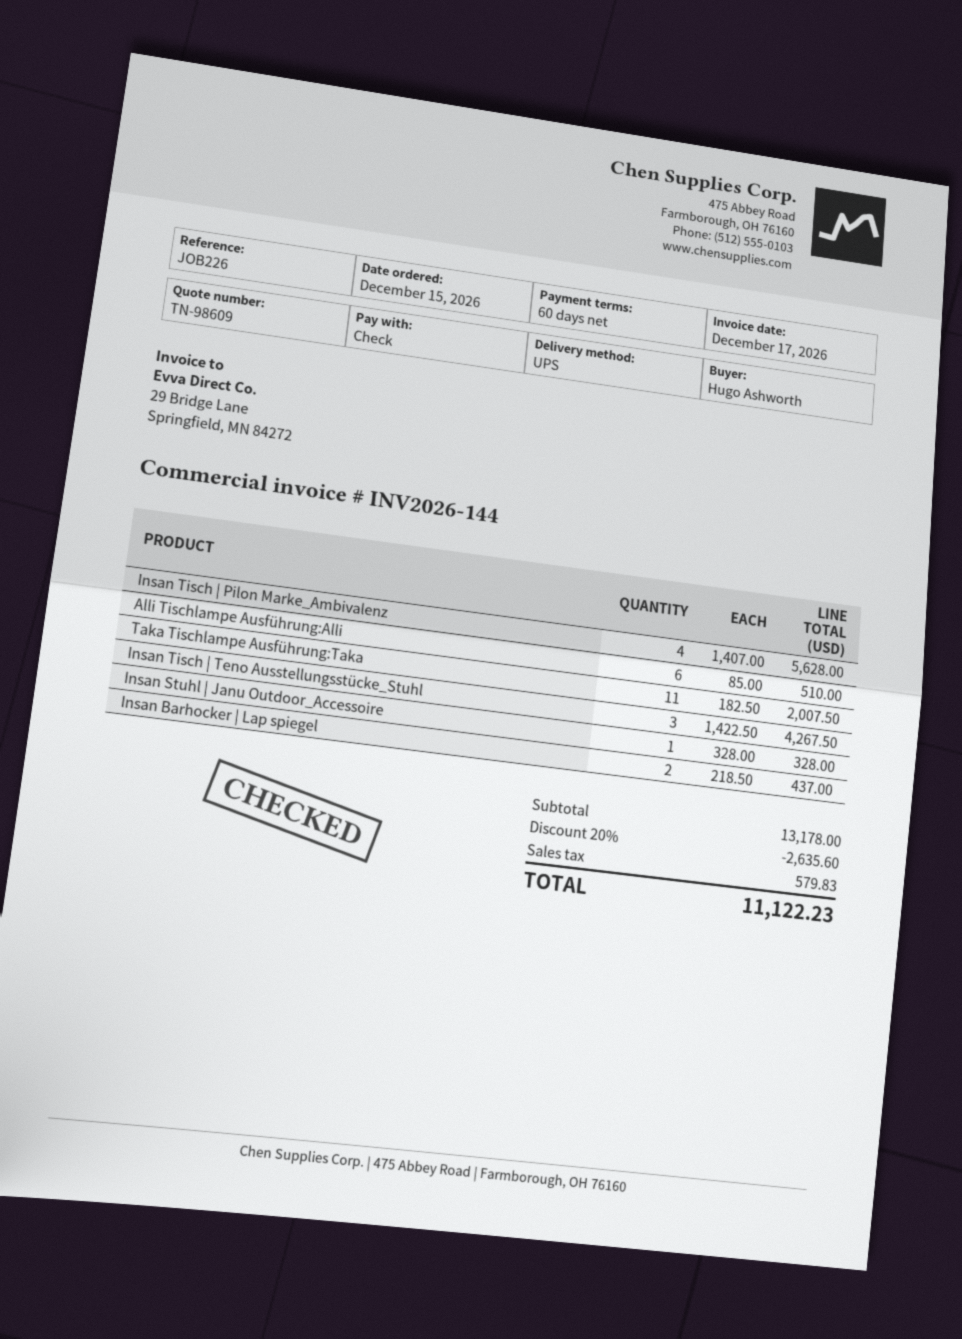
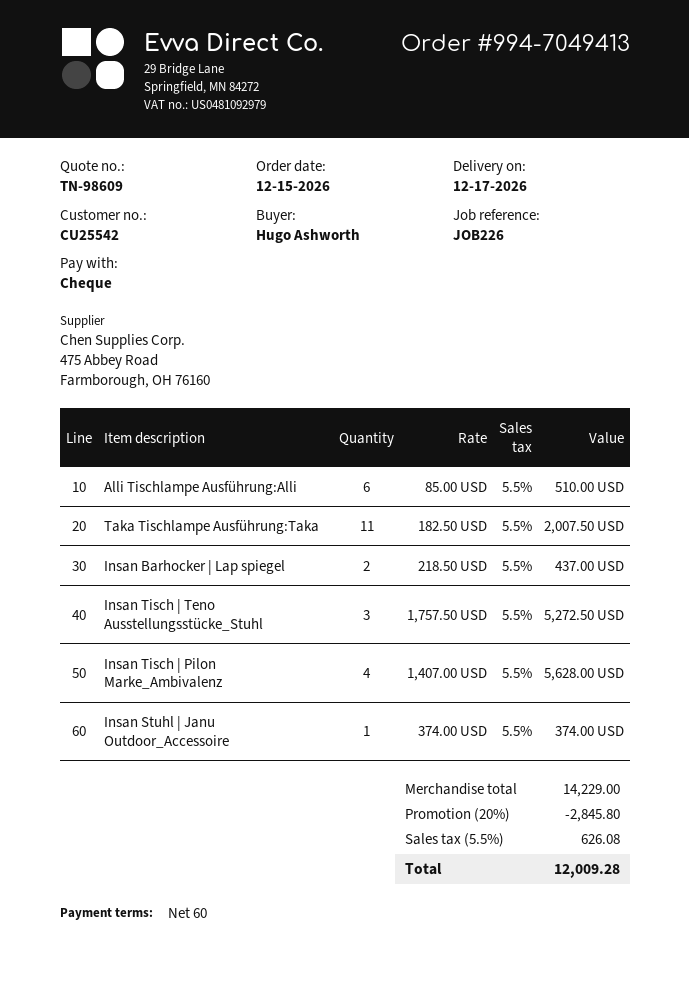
Insan Tisch | Teno Ausstellungsstücke_Stuhl: 3 x 1422.50 = 4267.50 -> 3 x 1757.50 = 5272.50
Insan Stuhl | Janu Outdoor_Accessoire: 1 x 328.00 = 328.00 -> 1 x 374.00 = 374.00
subtotal: 13178.00 -> 14229.00
discount: 20% = 2635.60 -> 20% = 2845.80
tax: 579.83 -> 626.08
total: 11122.23 -> 12009.28

